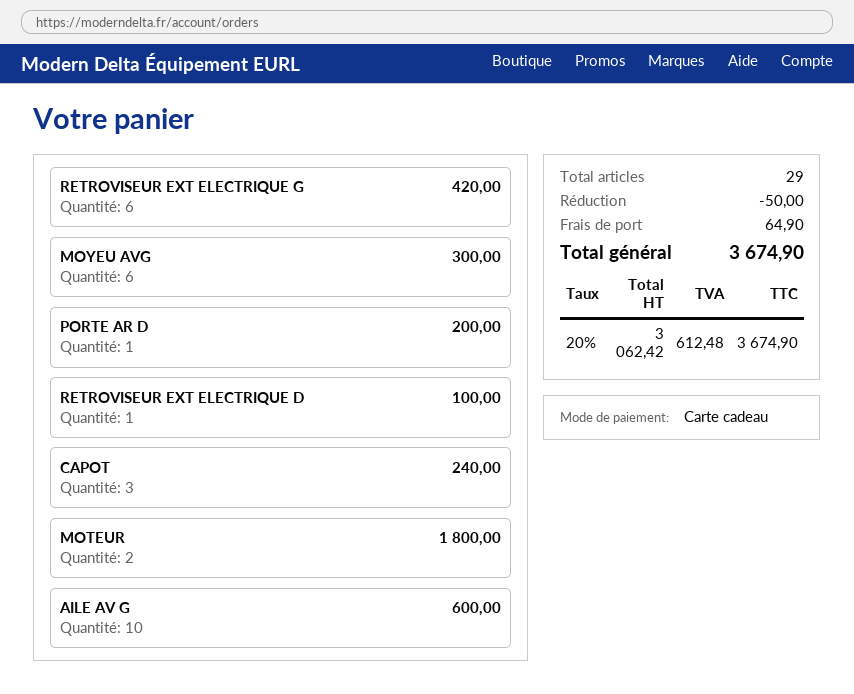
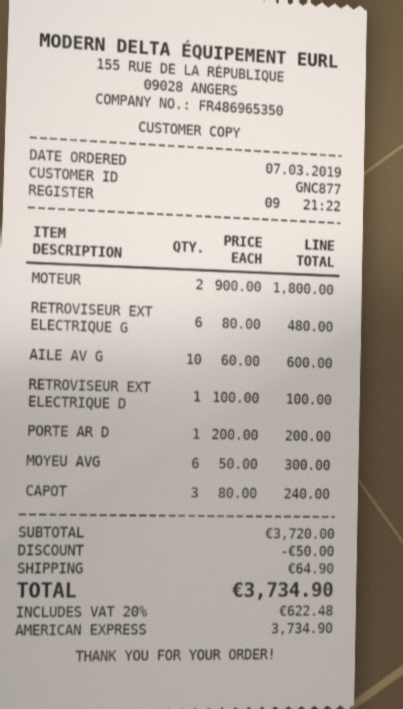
payment method: gift card -> American Express
RETROVISEUR EXT ELECTRIQUE G: 6 for 420.00 -> 6 for 480.00
tax: 20% = 612.48 -> 20% = 622.48
total: 3674.90 -> 3734.90

